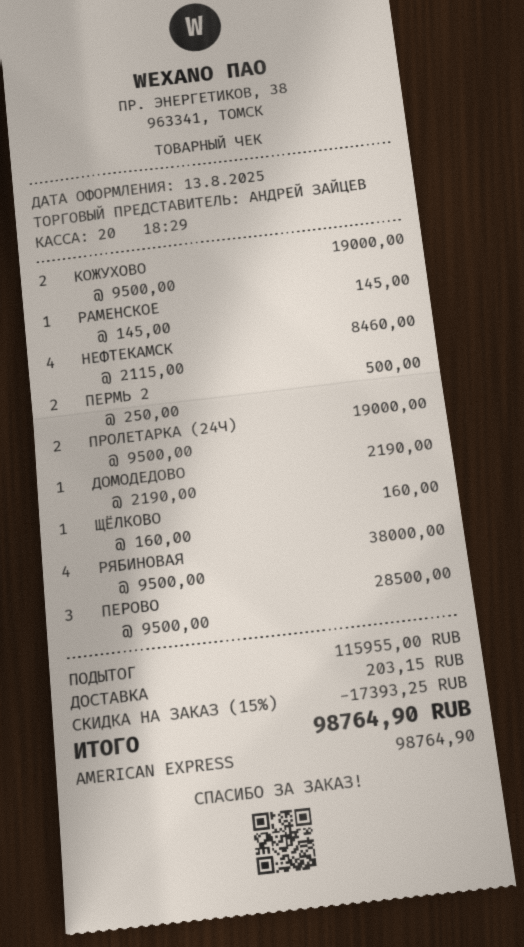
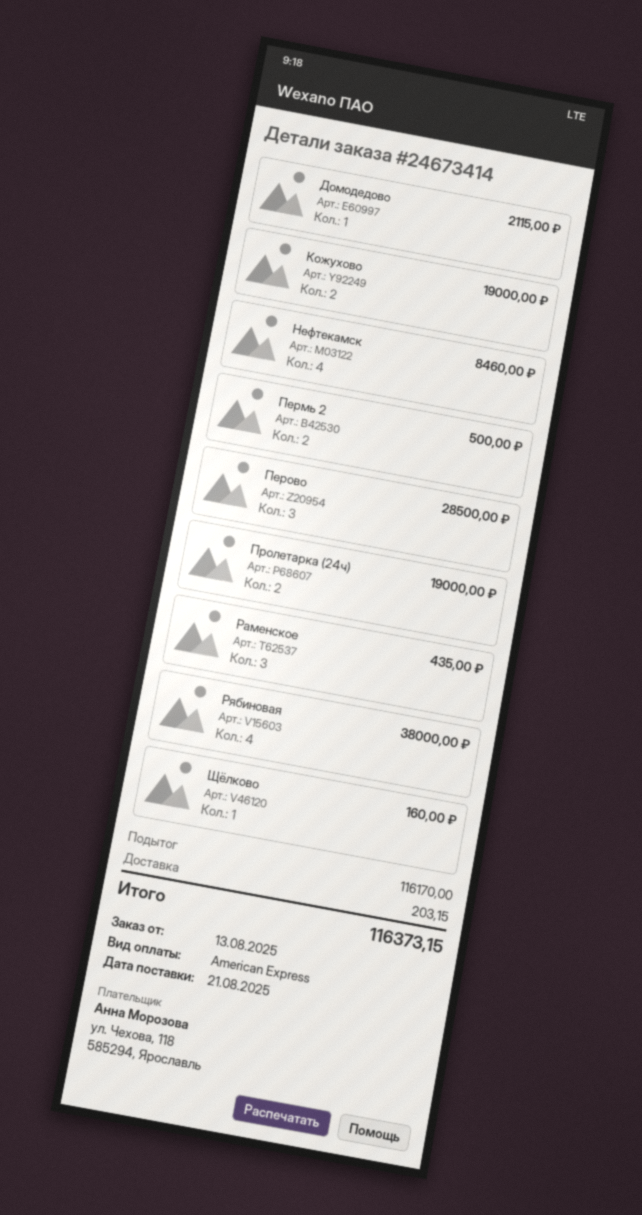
РАМЕНСКОЕ: 1 for 145.00 -> 3 for 435.00
ДОМОДЕДОВО: 1 for 2190.00 -> 1 for 2115.00
subtotal: 115955.00 -> 116170.00
discount: 15% = 17393.25 -> none
total: 98764.90 -> 116373.15

